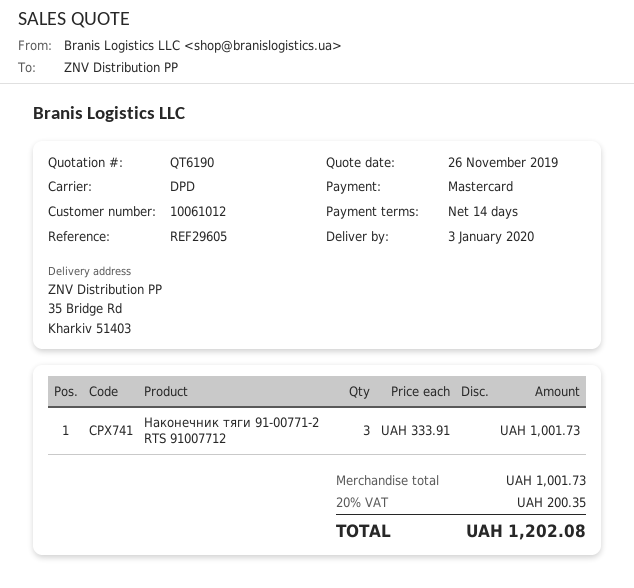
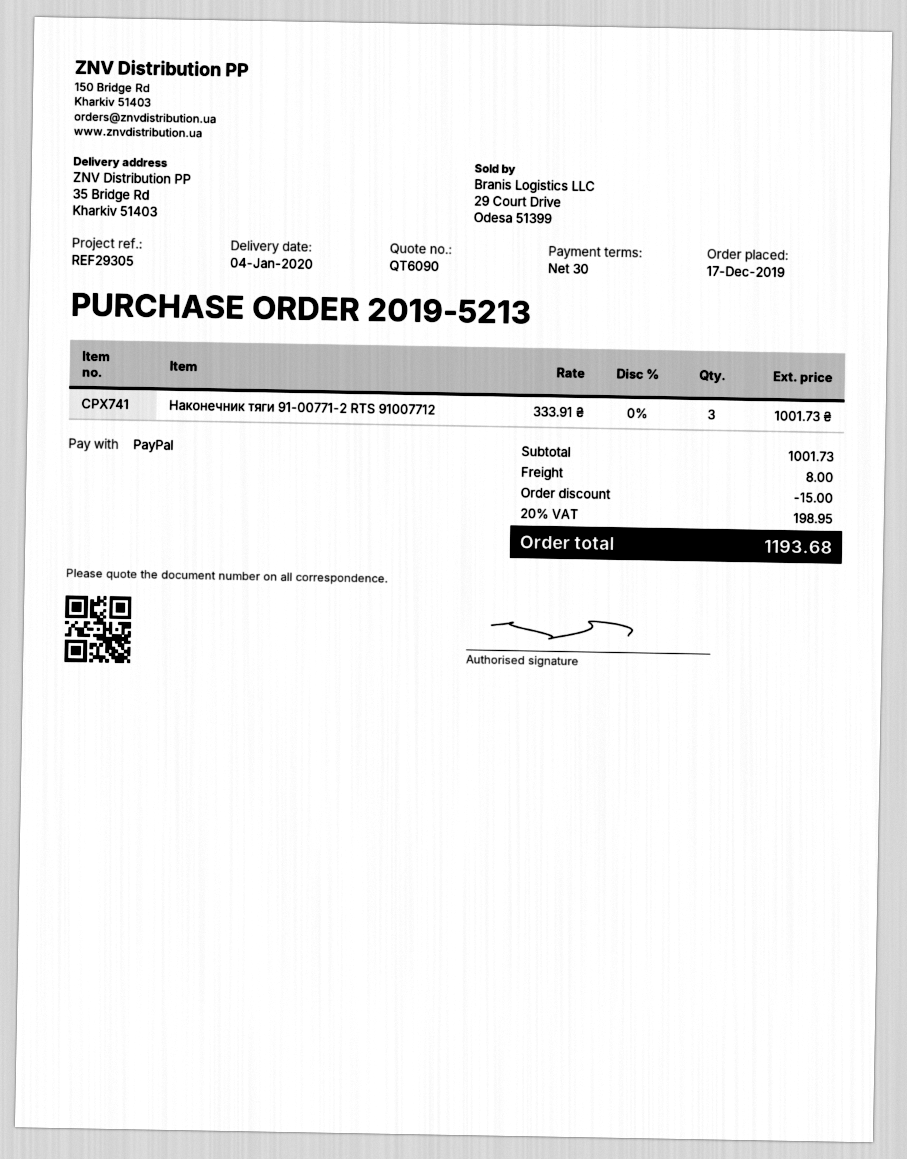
quote number: QT6190 -> QT6090
delivery date: 2020-01-03 -> 2020-01-04
payment terms: 14 days -> 30 days
reference: REF29605 -> REF29305
payment method: Mastercard -> PayPal
discount: none -> 15.00
shipping: none -> 8.00
tax: 20% = 200.35 -> 20% = 198.95
total: 1202.08 -> 1193.68

